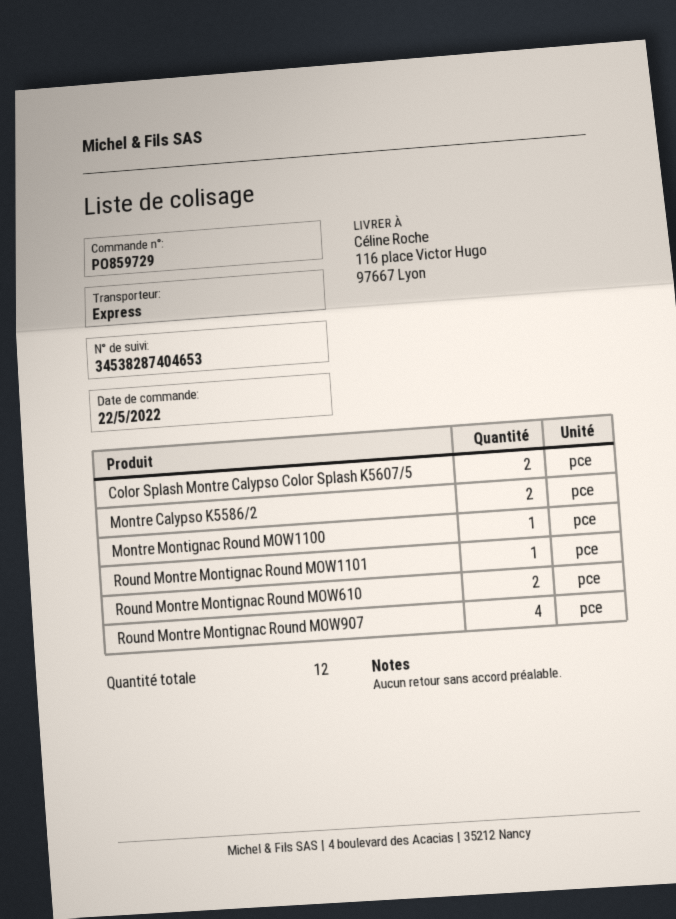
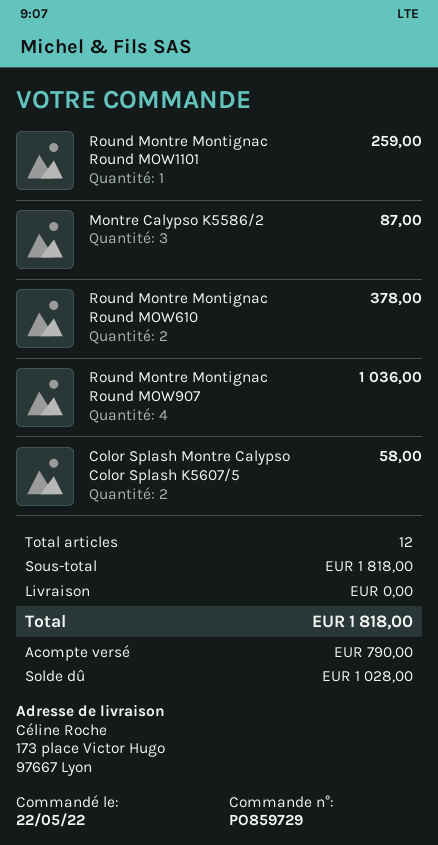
ship to: 116 place Victor Hugo, 97667 Lyon -> 173 place Victor Hugo, 97667 Lyon
Montre Calypso K5586/2: 2 -> 3
Montre Montignac Round MOW1100: 1 -> none

